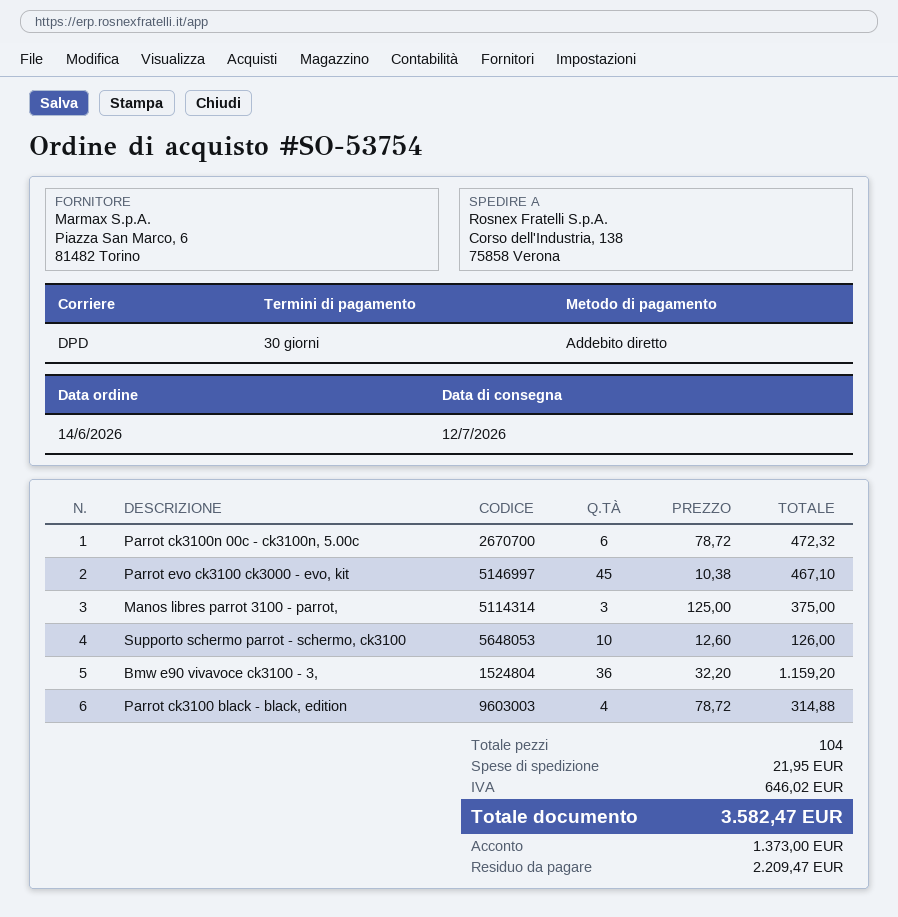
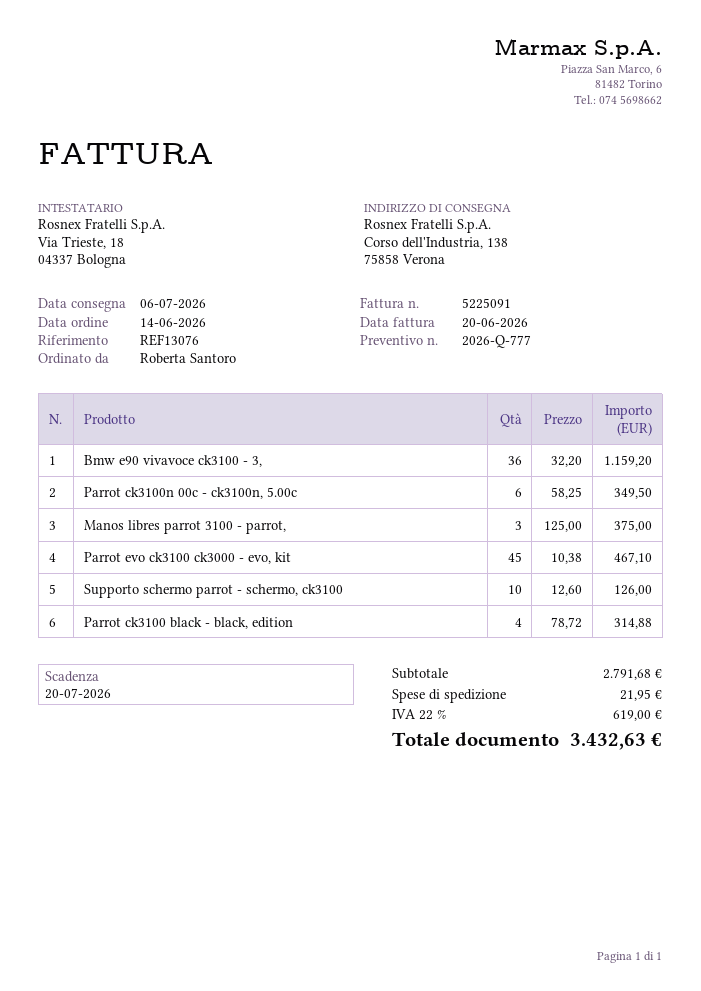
delivery date: 2026-07-12 -> 2026-07-06
Parrot ck3100n 00c - ck3100n, 5.00c: 6 x 78.72 = 472.32 -> 6 x 58.25 = 349.50
tax: 646.02 -> 619.00
total: 3582.47 -> 3432.63

